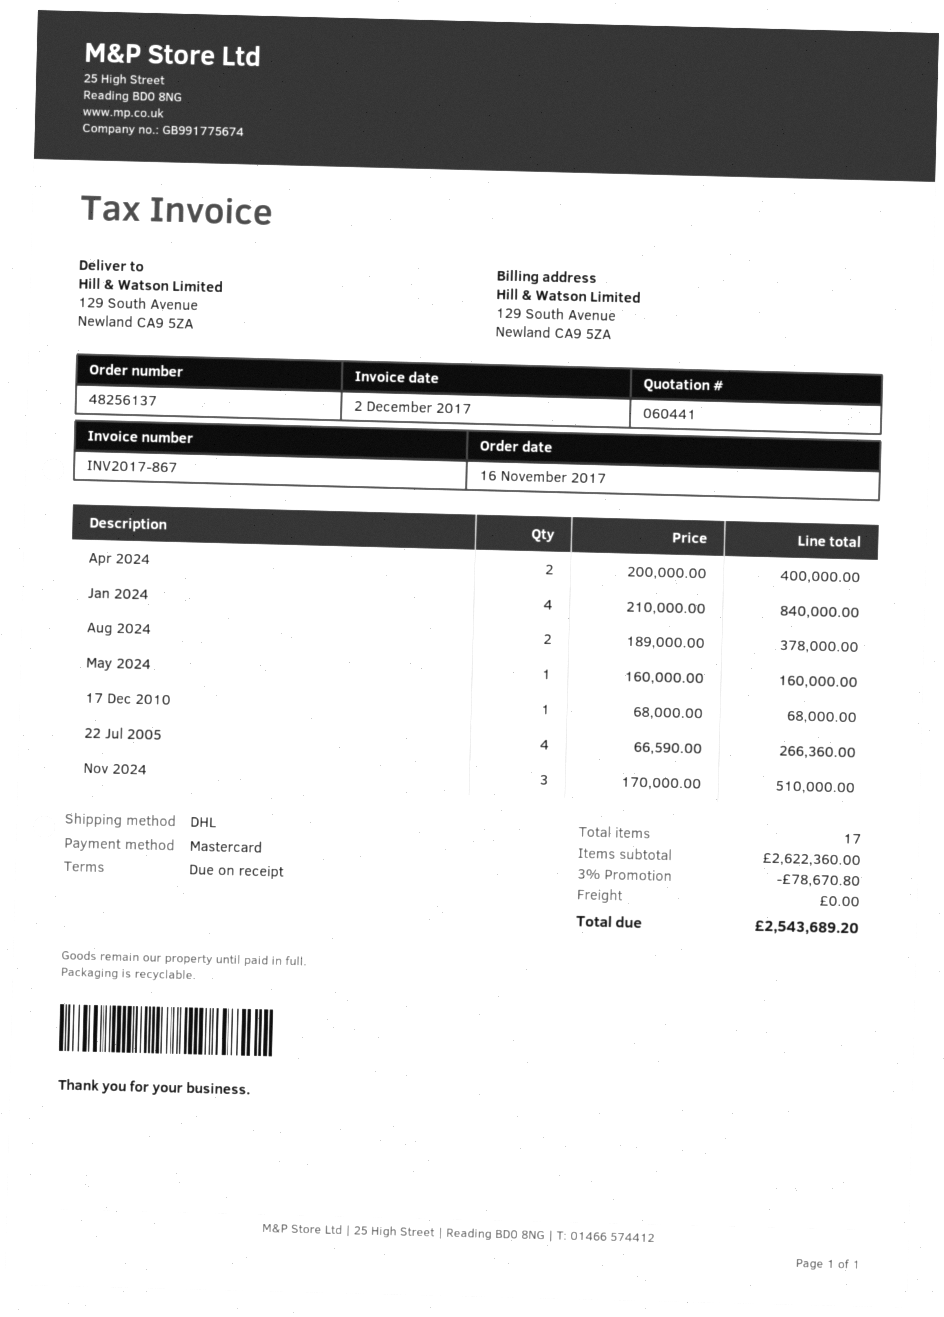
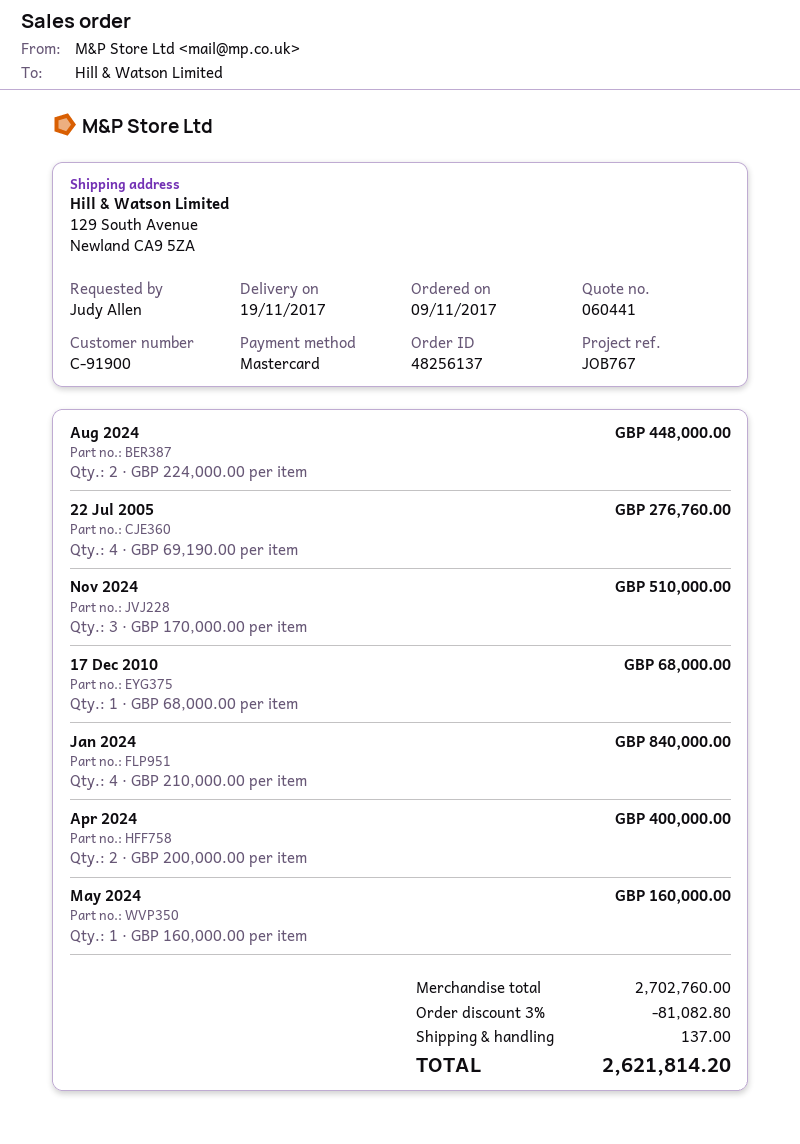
order date: 2017-11-16 -> 2017-11-09
Aug 2024: 2 x 189000.00 = 378000.00 -> 2 x 224000.00 = 448000.00
22 Jul 2005: 4 x 66590.00 = 266360.00 -> 4 x 69190.00 = 276760.00
subtotal: 2622360.00 -> 2702760.00
discount: 3% = 78670.80 -> 3% = 81082.80
shipping: 0.00 -> 137.00
total: 2543689.20 -> 2621814.20

